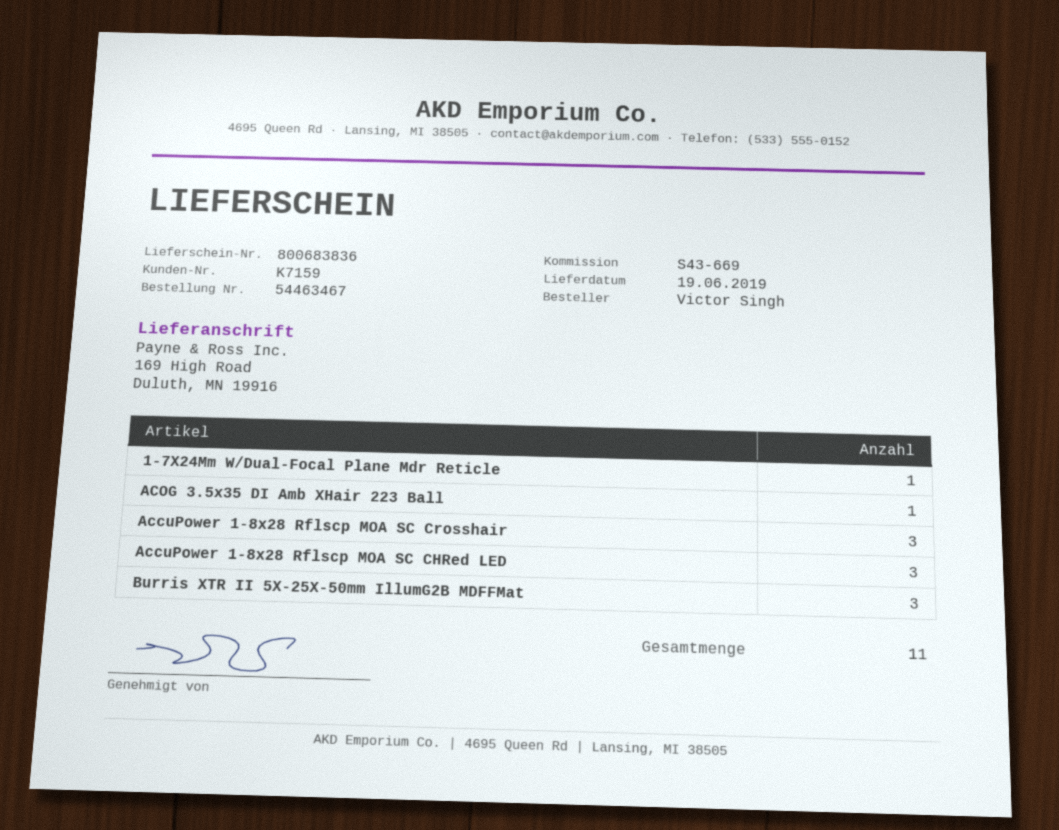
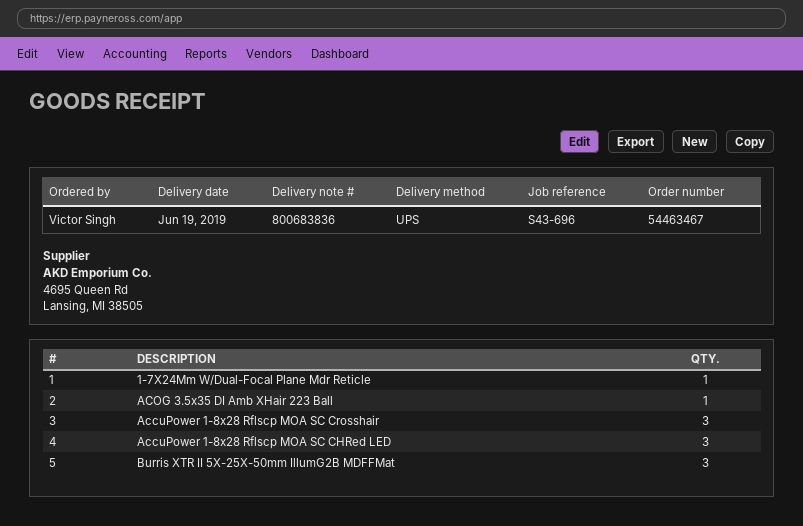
reference: S43-669 -> S43-696

